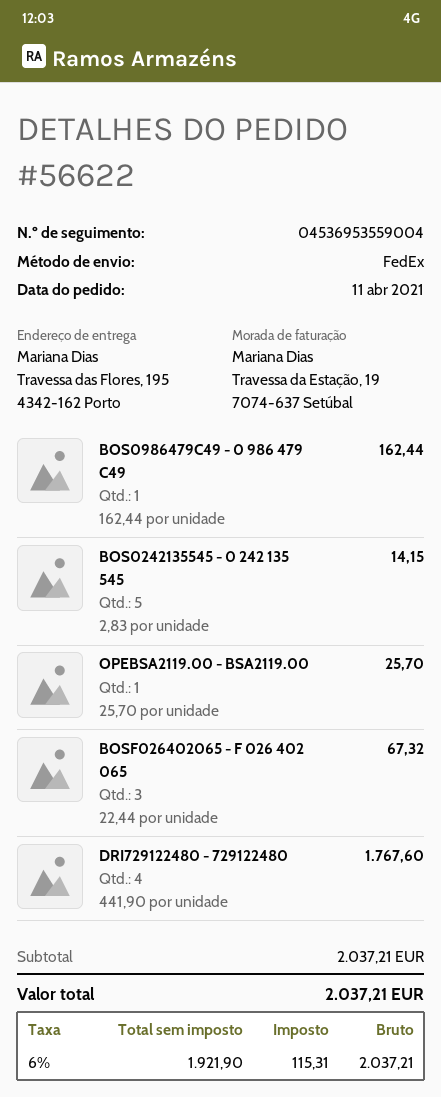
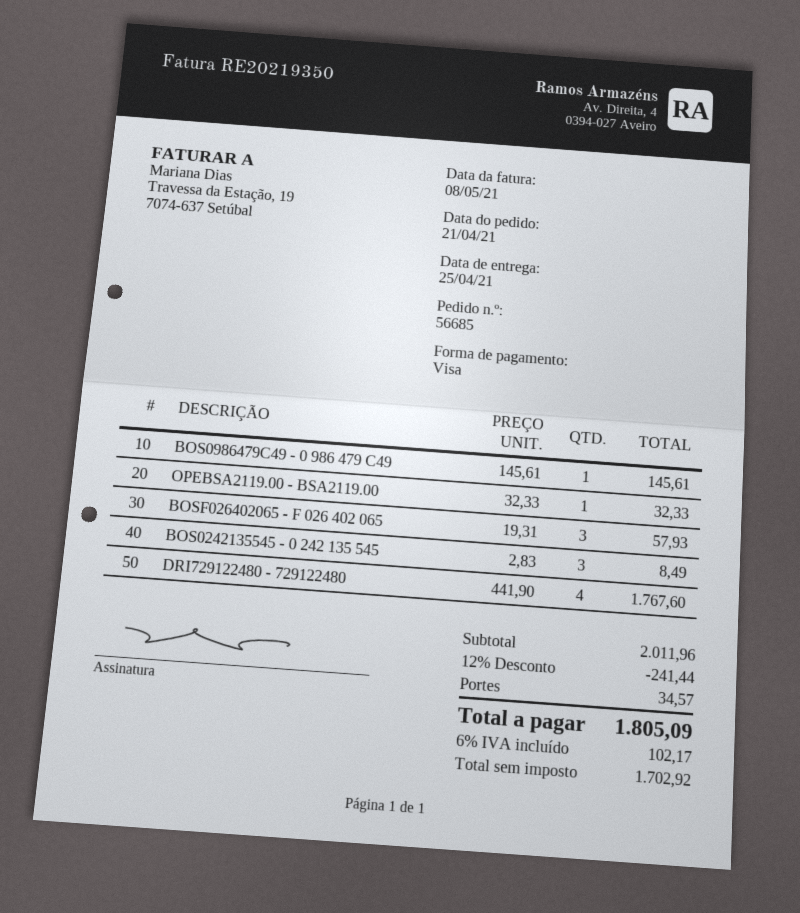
order number: 56622 -> 56685
order date: 2021-04-11 -> 2021-04-21
BOS0986479C49 - 0 986 479 C49: 1 x 162.44 = 162.44 -> 1 x 145.61 = 145.61
BOS0242135545 - 0 242 135 545: 5 x 2.83 = 14.15 -> 3 x 2.83 = 8.49
OPEBSA2119.00 - BSA2119.00: 1 x 25.70 = 25.70 -> 1 x 32.33 = 32.33
BOSF026402065 - F 026 402 065: 3 x 22.44 = 67.32 -> 3 x 19.31 = 57.93
subtotal: 2037.21 -> 2011.96
discount: none -> 12% = 241.44
shipping: none -> 34.57
net: 1921.90 -> 1702.92
tax: 6% = 115.31 -> 6% = 102.17
total: 2037.21 -> 1805.09

